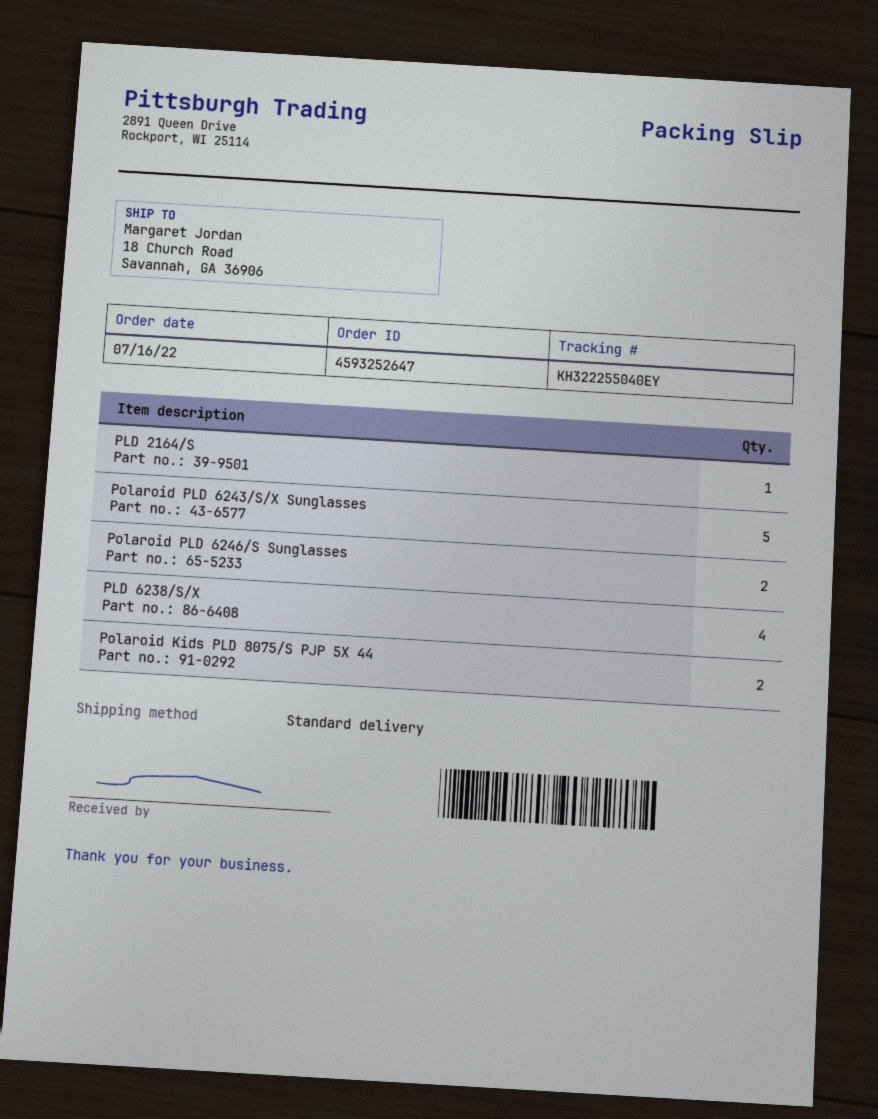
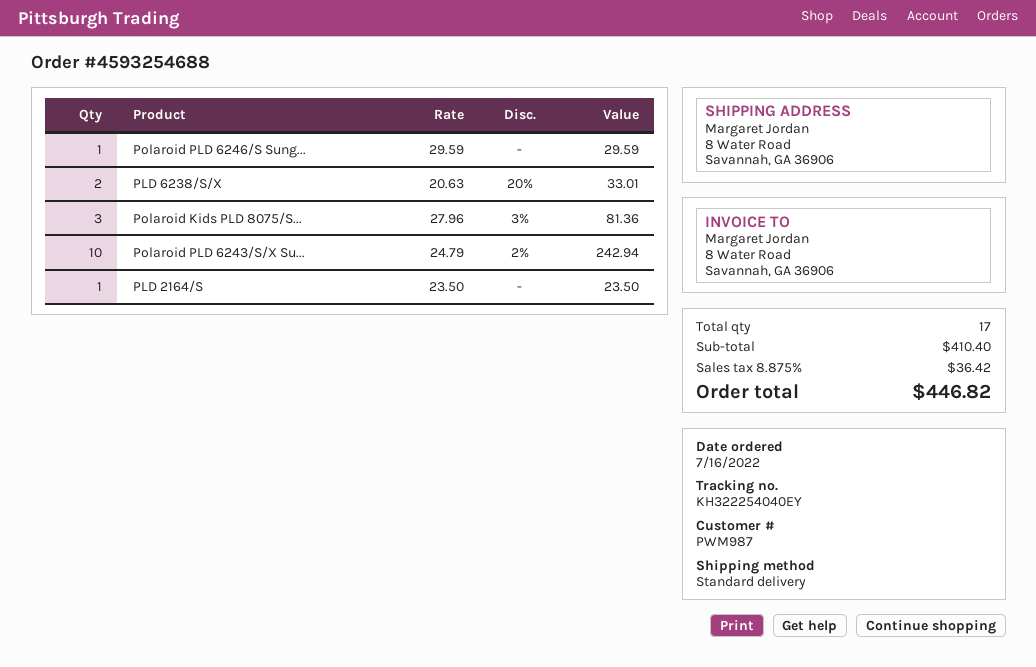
order number: 4593252647 -> 4593254688
tracking number: KH322255040EY -> KH322254040EY
ship to: 18 Church Road, Savannah, GA 36906 -> 8 Water Road, Savannah, GA 36906
Polaroid PLD 6243/S/X Sunglasses: 5 -> 10
Polaroid PLD 6246/S Sunglasses: 2 -> 1
PLD 6238/S/X: 4 -> 2
Polaroid Kids PLD 8075/S PJP 5X 44: 2 -> 3

